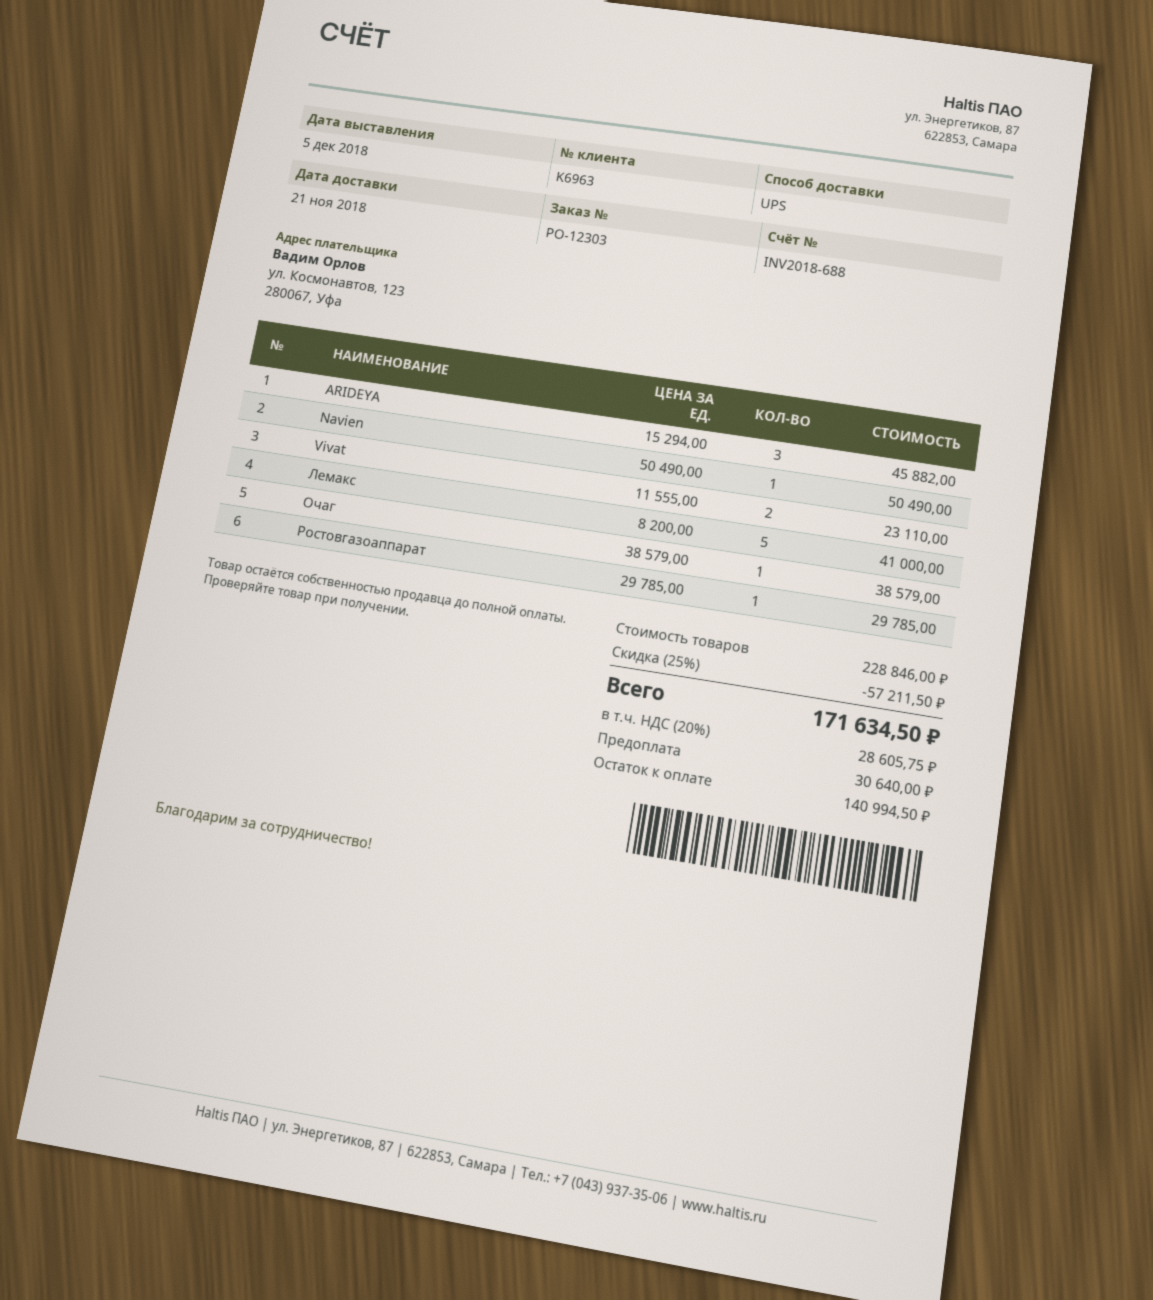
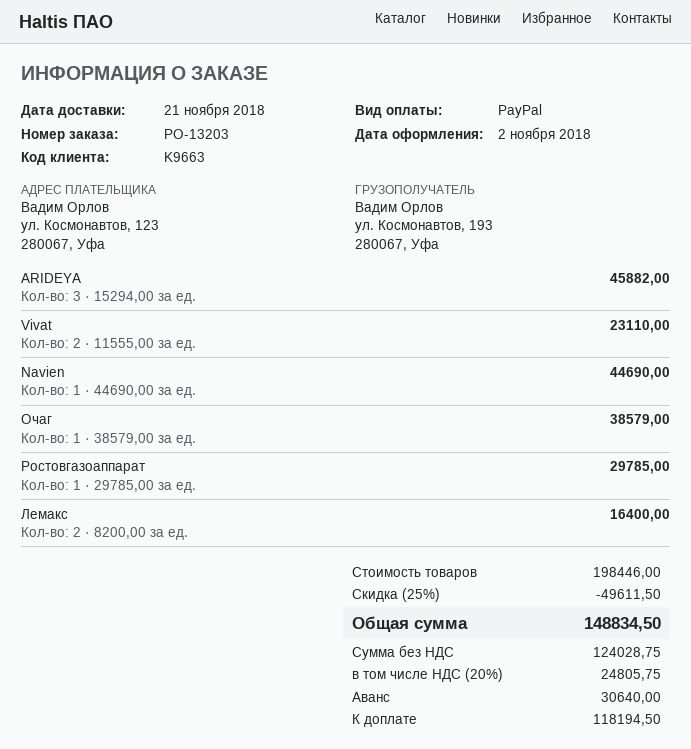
order number: PO-12303 -> PO-13203
customer number: K6963 -> K9663
Navien: 1 x 50490.00 = 50490.00 -> 1 x 44690.00 = 44690.00
Лемакс: 5 x 8200.00 = 41000.00 -> 2 x 8200.00 = 16400.00
subtotal: 228846.00 -> 198446.00
discount: 25% = 57211.50 -> 25% = 49611.50
tax: 20% = 28605.75 -> 20% = 24805.75
total: 171634.50 -> 148834.50
balance: 140994.50 -> 118194.50

